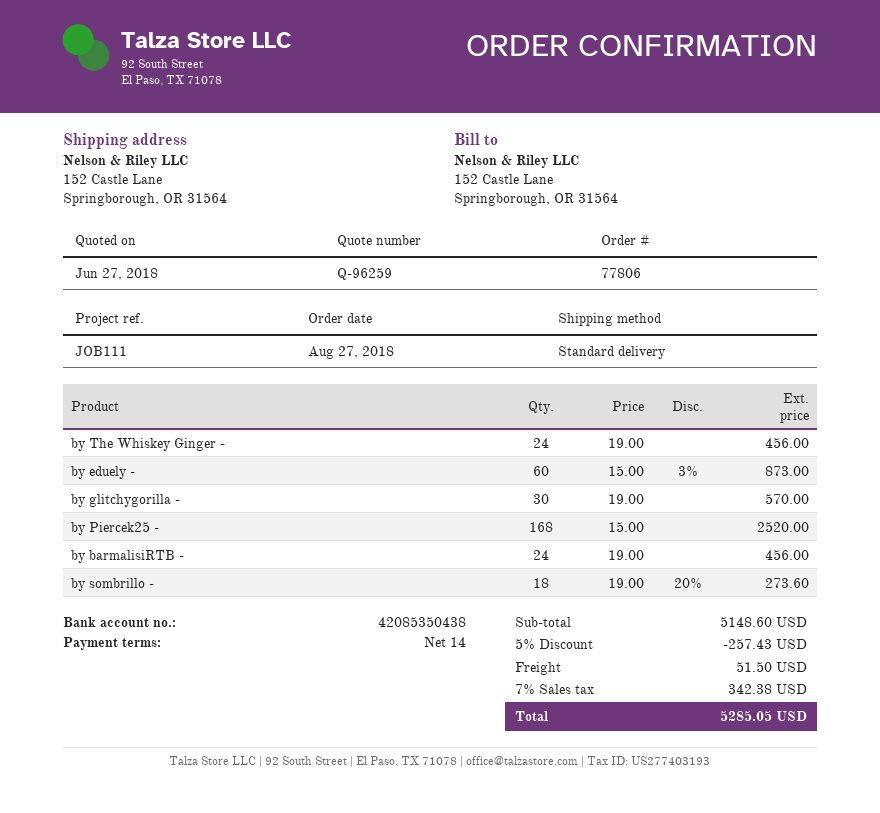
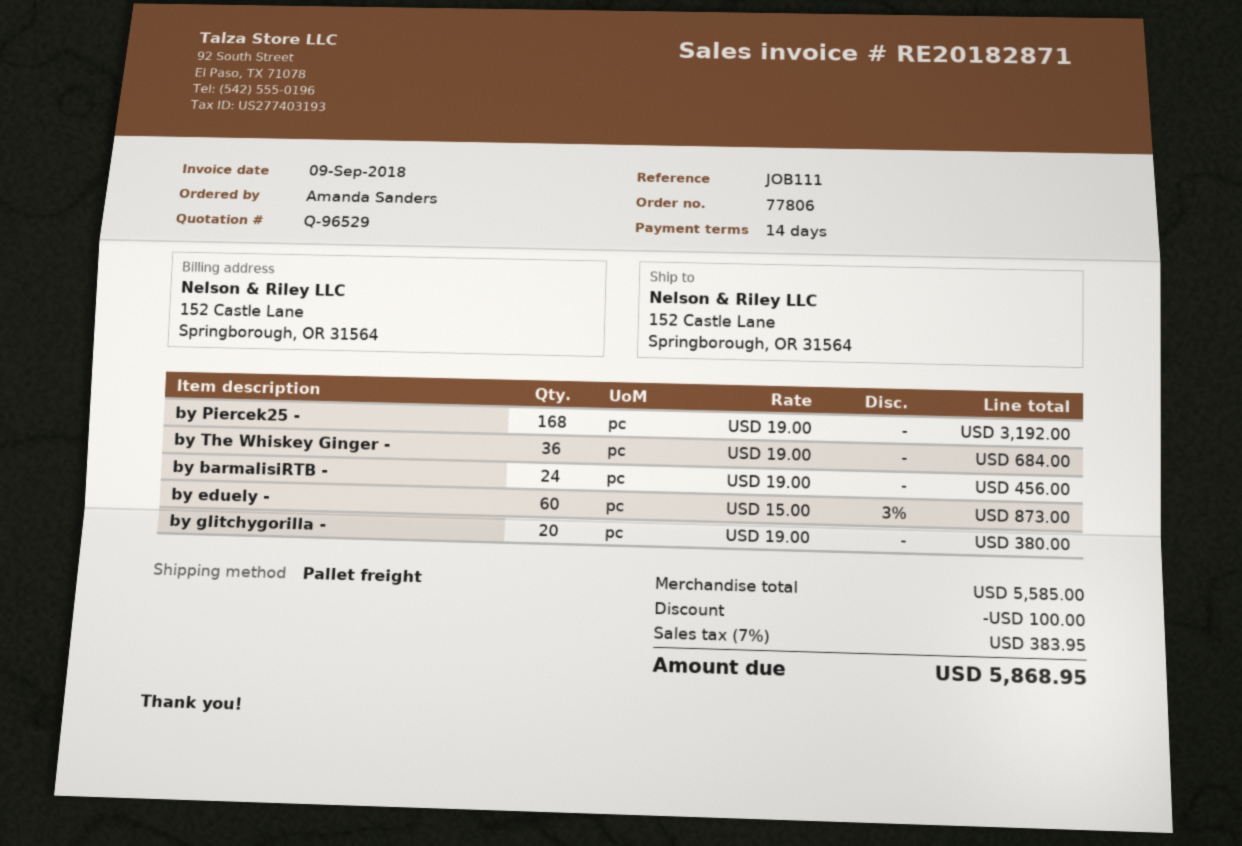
quote number: Q-96259 -> Q-96529
shipping method: standard -> pallet freight
by The Whiskey Ginger -: 24 x 19.00 = 456.00 -> 36 x 19.00 = 684.00
by glitchygorilla -: 30 x 19.00 = 570.00 -> 20 x 19.00 = 380.00
by Piercek25 -: 168 x 15.00 = 2520.00 -> 168 x 19.00 = 3192.00
by sombrillo -: 18 x 19.00 - 20% = 273.60 -> none
subtotal: 5148.60 -> 5585.00
discount: 257.43 -> 100.00
shipping: 51.50 -> none
tax: 7% = 342.38 -> 7% = 383.95
total: 5285.05 -> 5868.95

